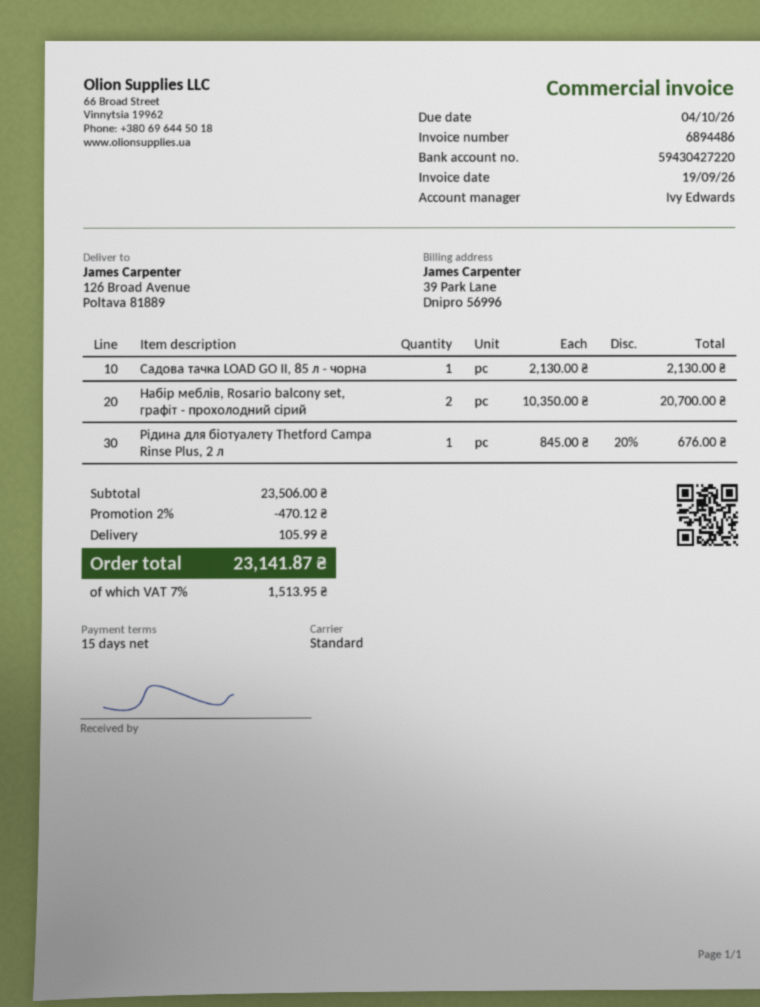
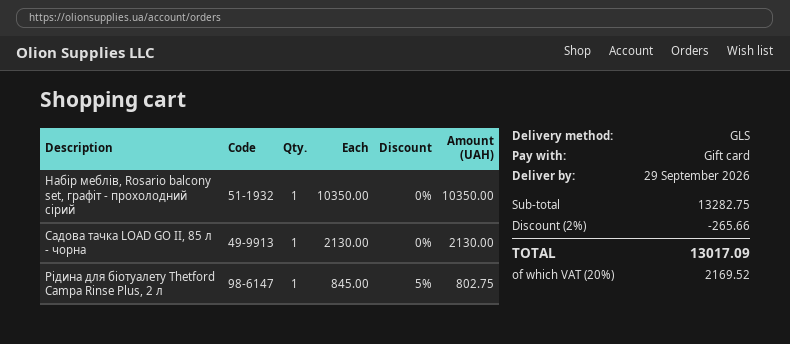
shipping method: standard -> GLS
Набір меблів, Rosario balcony set, графіт - прохолодний сірий: 2 x 10350.00 = 20700.00 -> 1 x 10350.00 = 10350.00
Рідина для біотуалету Thetford Campa Rinse Plus, 2 л: 1 x 845.00 - 20% = 676.00 -> 1 x 845.00 - 5% = 802.75
subtotal: 23506.00 -> 13282.75
discount: 2% = 470.12 -> 2% = 265.66
shipping: 105.99 -> none
tax: 7% = 1513.95 -> 20% = 2169.52
total: 23141.87 -> 13017.09

